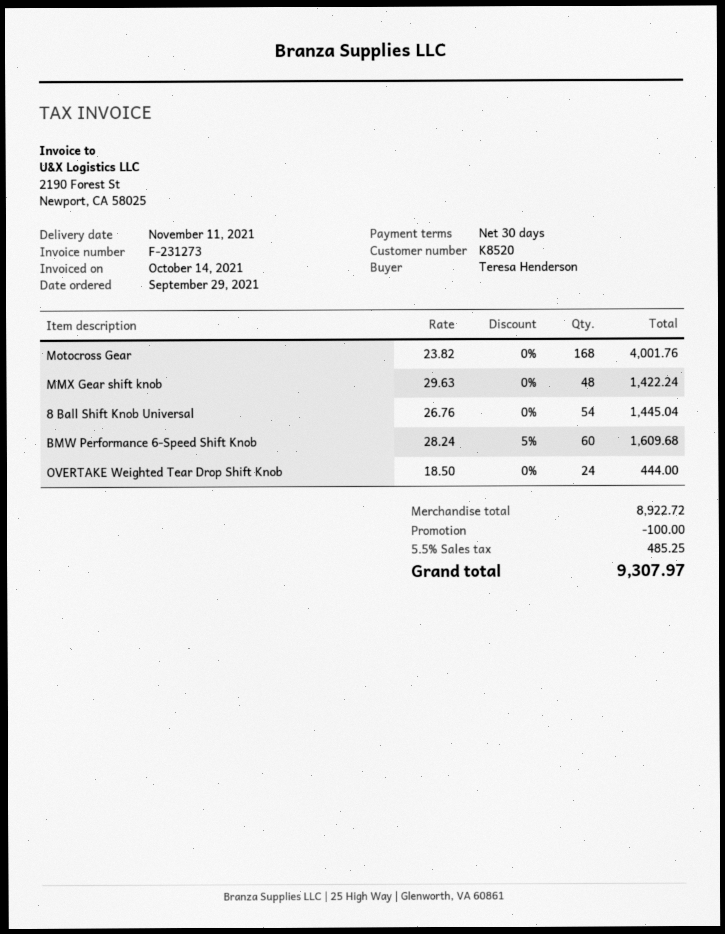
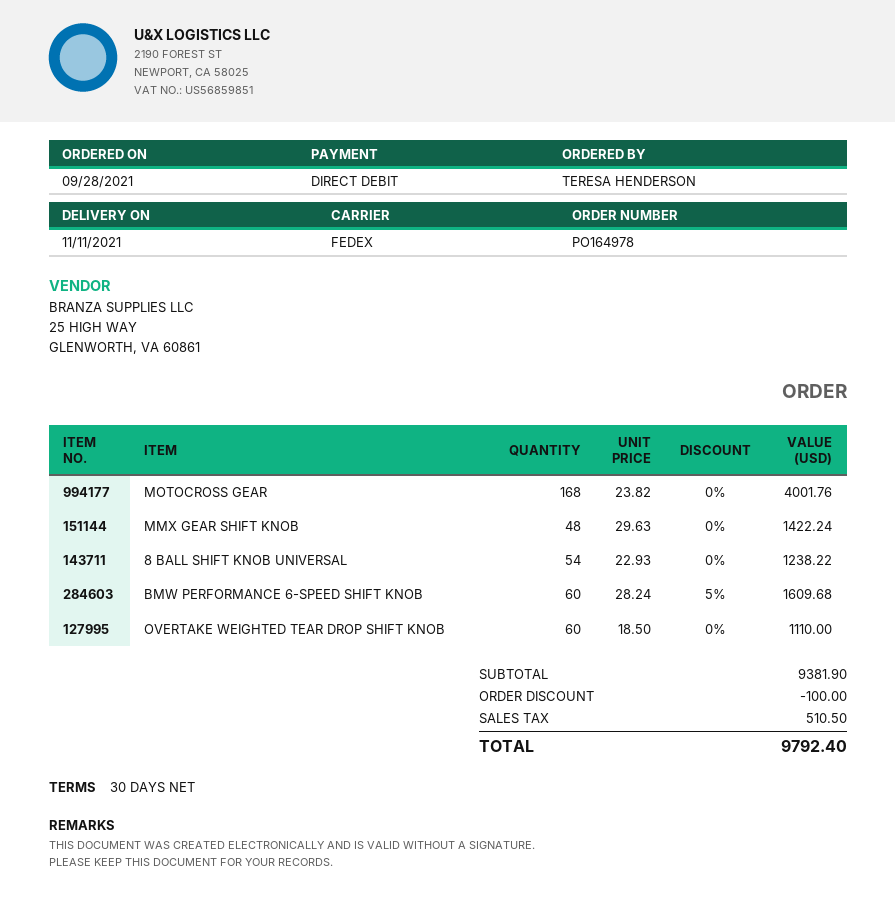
order date: 2021-09-29 -> 2021-09-28
8 Ball Shift Knob Universal: 54 x 26.76 = 1445.04 -> 54 x 22.93 = 1238.22
OVERTAKE Weighted Tear Drop Shift Knob: 24 x 18.50 = 444.00 -> 60 x 18.50 = 1110.00
subtotal: 8922.72 -> 9381.90
tax: 485.25 -> 510.50
total: 9307.97 -> 9792.40

